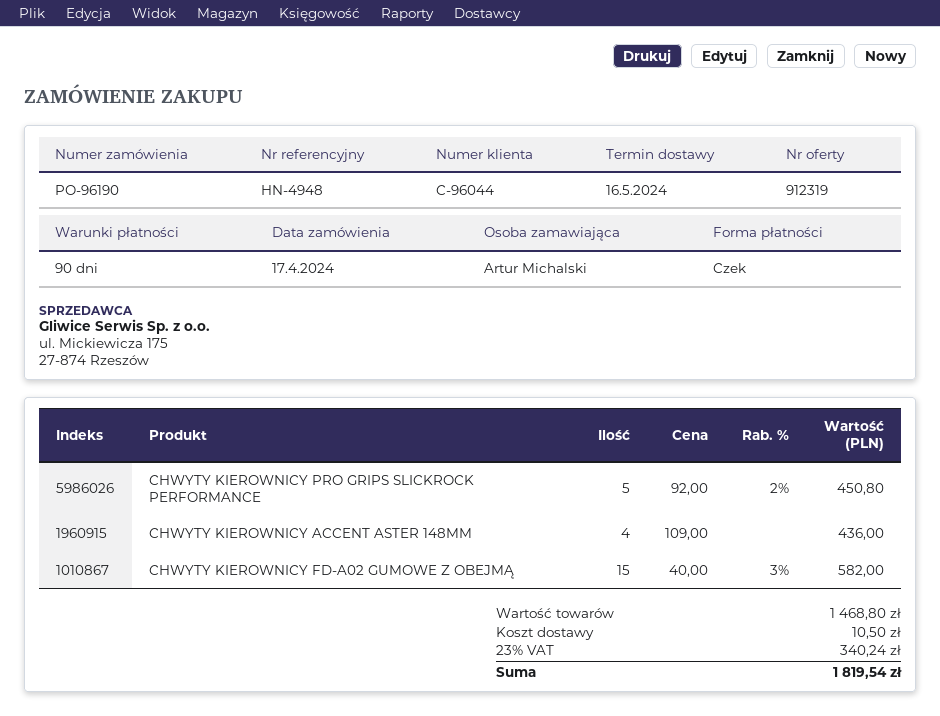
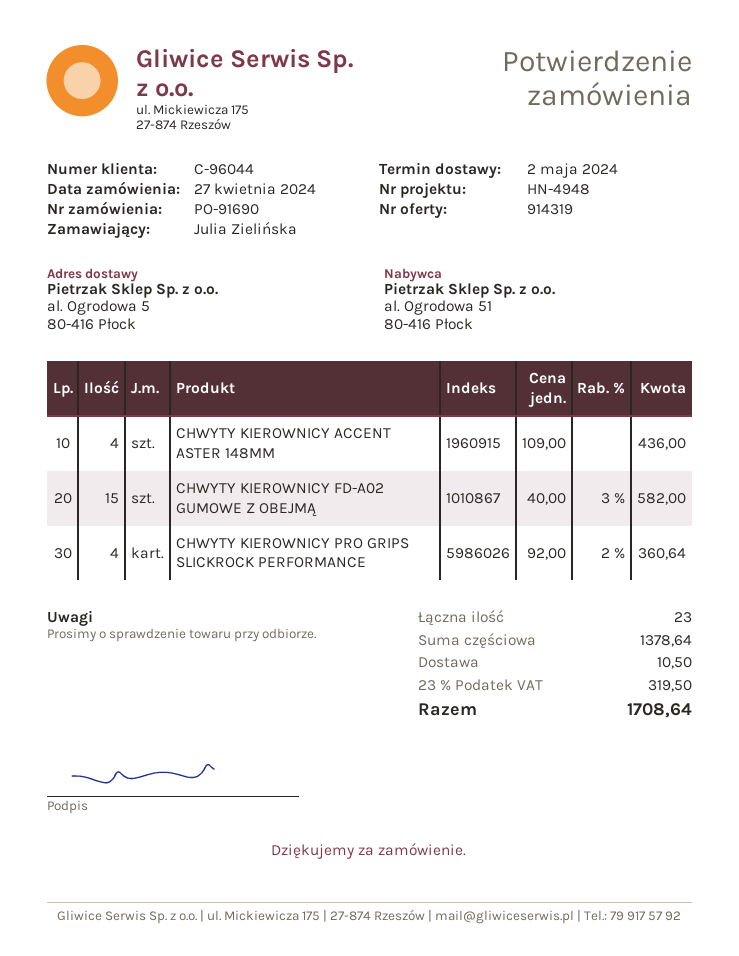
quote number: 912319 -> 914319
order number: PO-96190 -> PO-91690
order date: 2024-04-17 -> 2024-04-27
delivery date: 2024-05-16 -> 2024-05-02
ordered by: Artur Michalski -> Julia Zielińska
CHWYTY KIEROWNICY PRO GRIPS SLICKROCK PERFORMANCE: 5 x 92.00 - 2% = 450.80 -> 4 x 92.00 - 2% = 360.64
subtotal: 1468.80 -> 1378.64
tax: 23% = 340.24 -> 23% = 319.50
total: 1819.54 -> 1708.64

